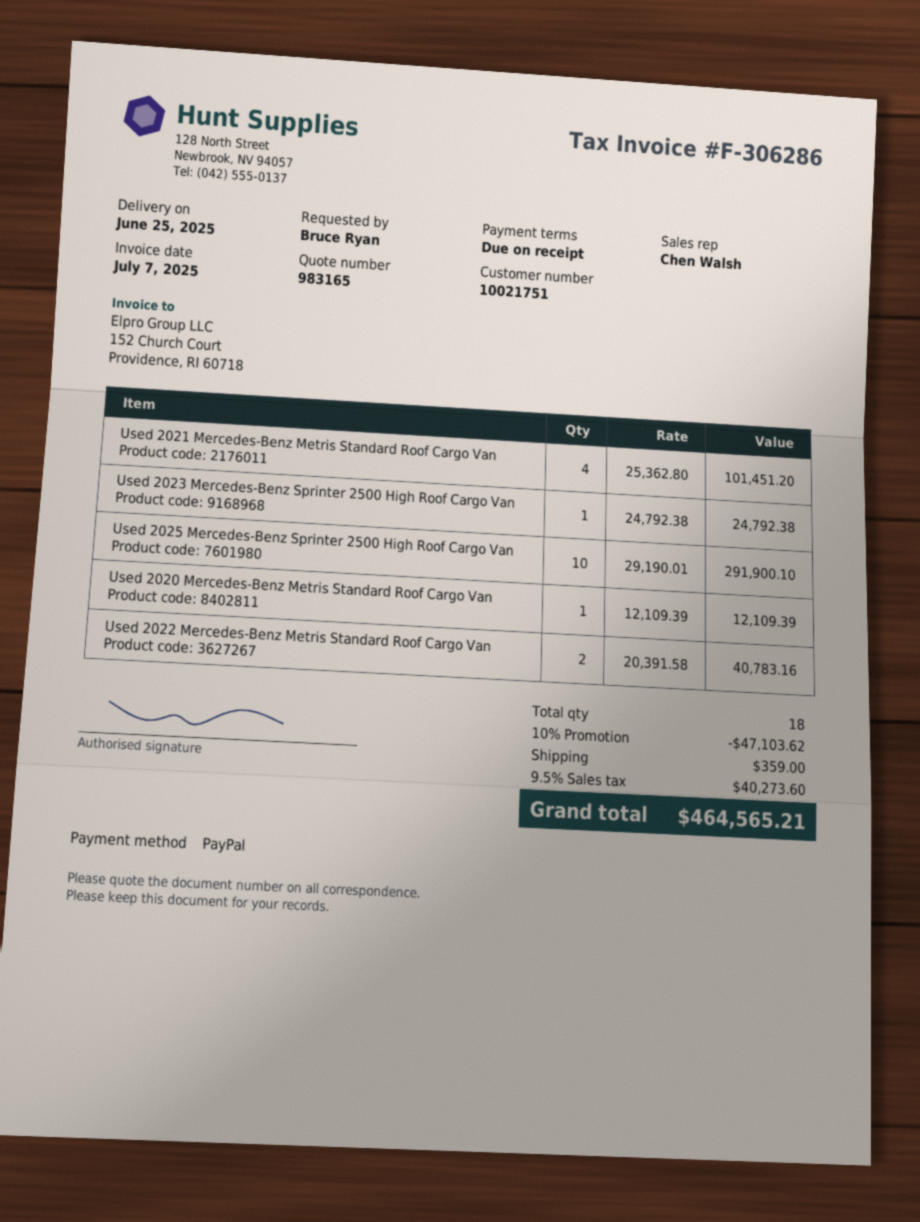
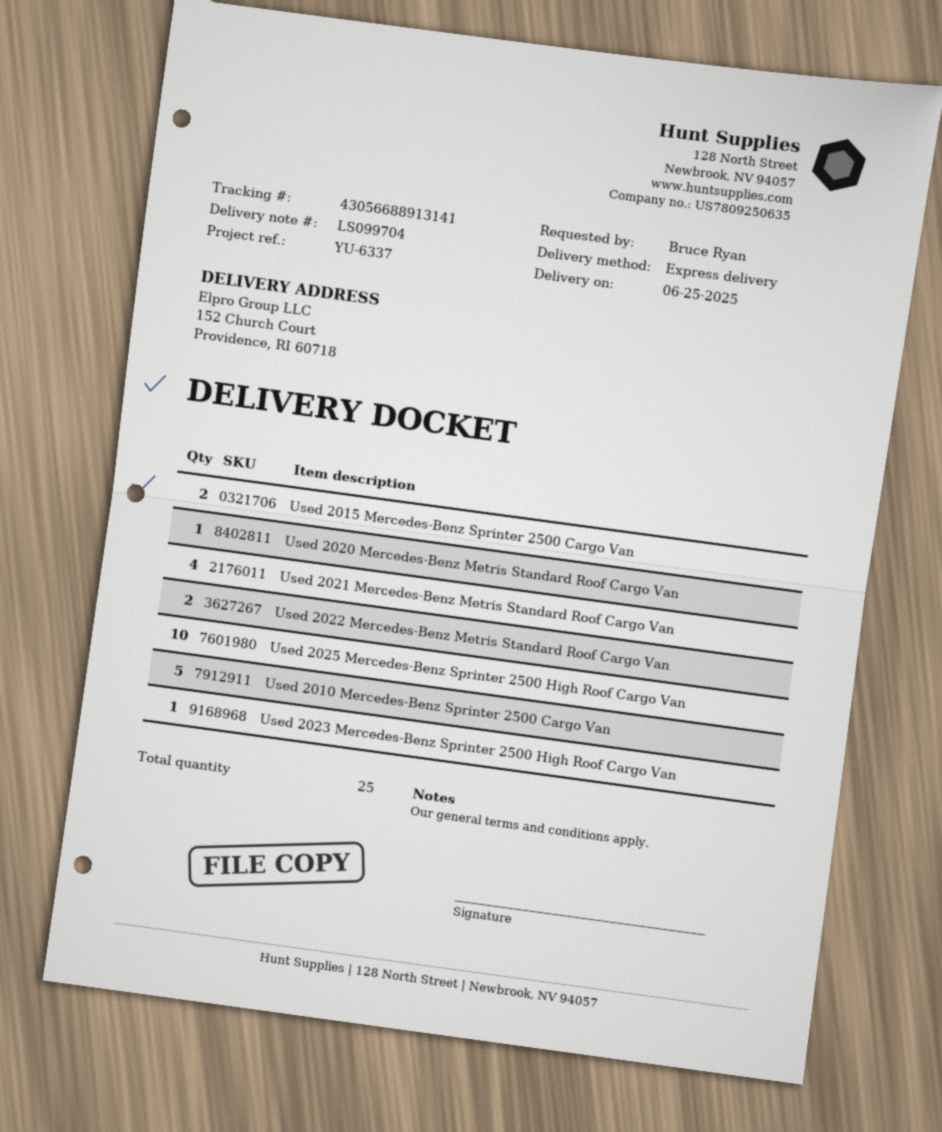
Used 2015 Mercedes-Benz Sprinter 2500 Cargo Van: none -> 2
Used 2010 Mercedes-Benz Sprinter 2500 Cargo Van: none -> 5
total quantity: 18 -> 25

